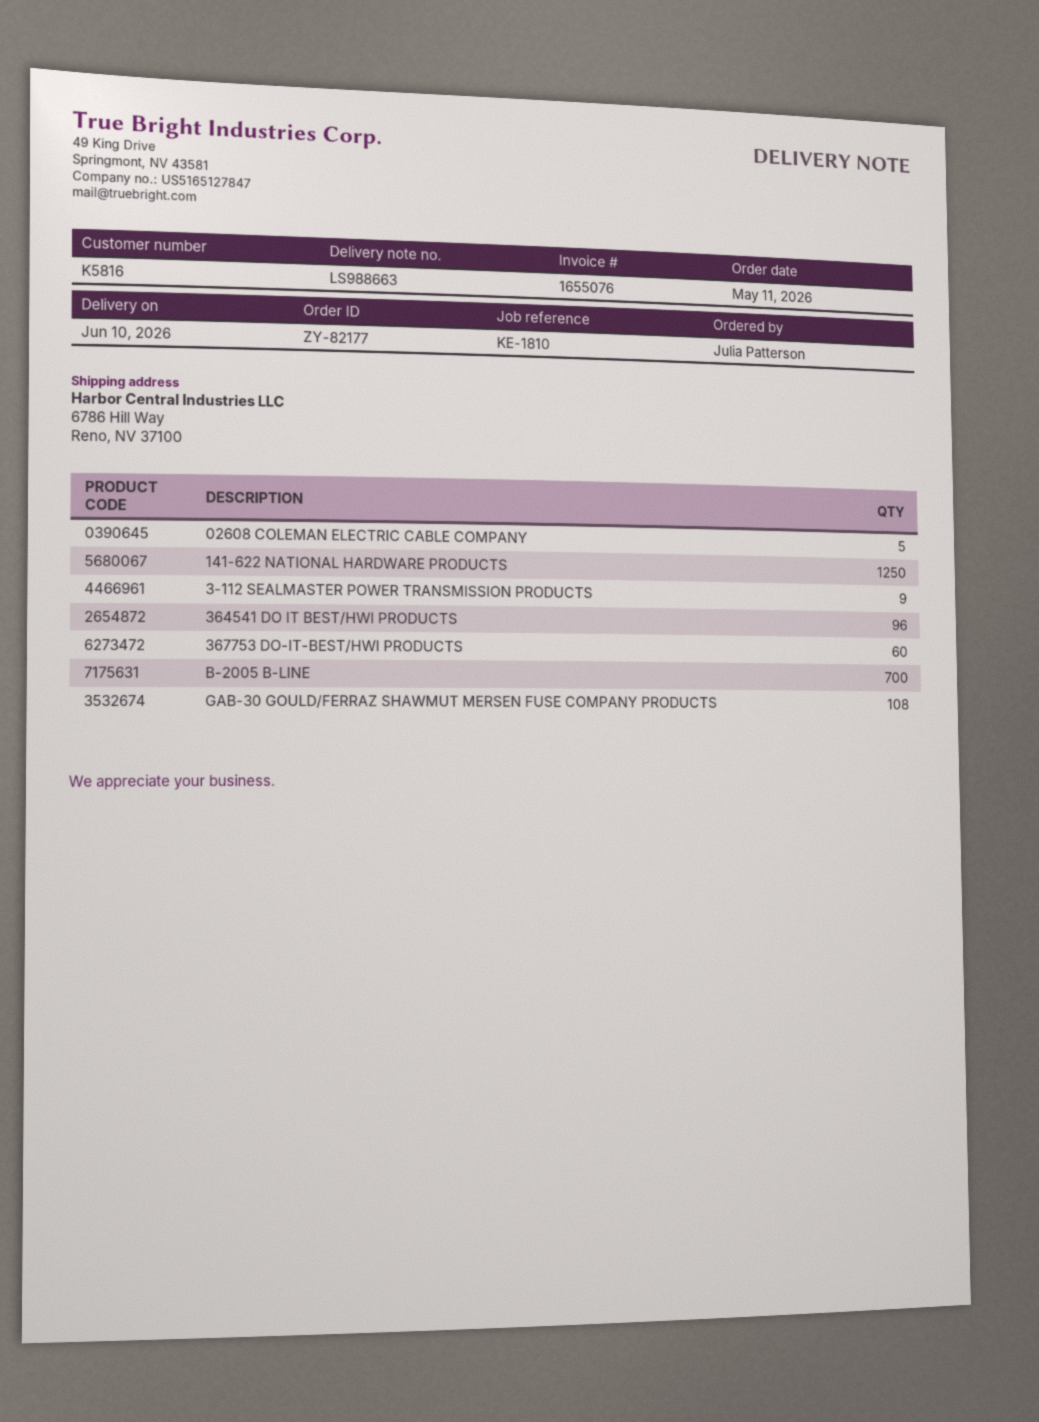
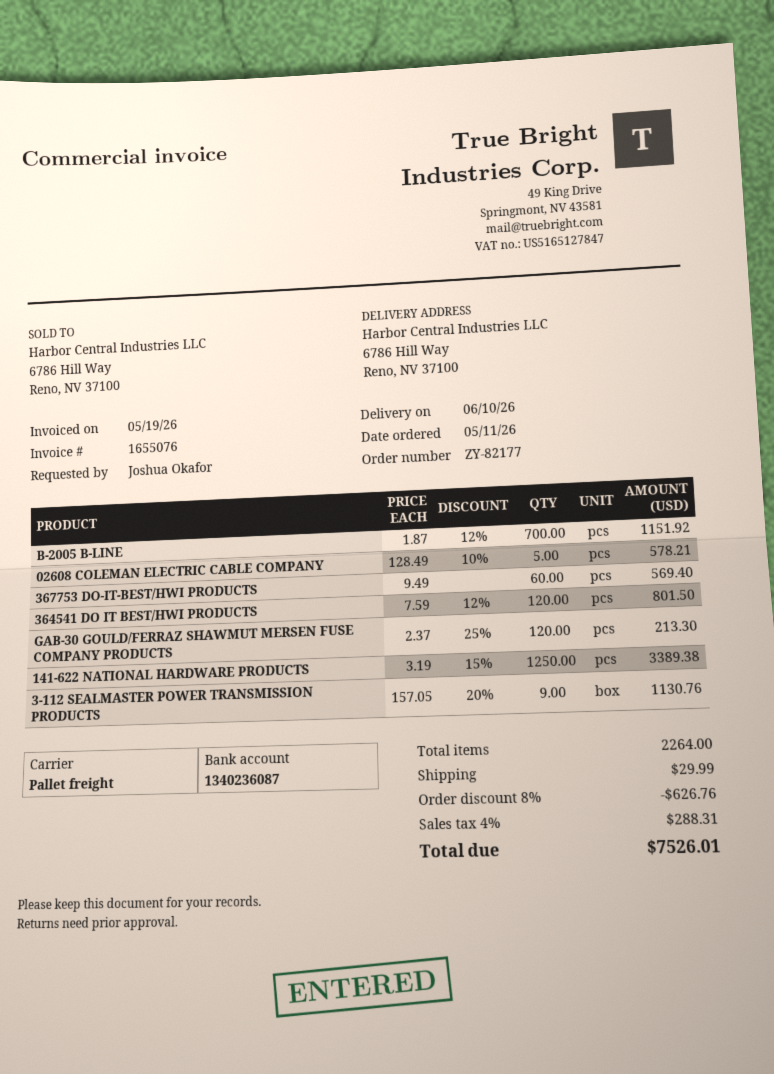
ordered by: Julia Patterson -> Joshua Okafor
364541 DO IT BEST/HWI PRODUCTS: 96 -> 120
GAB-30 GOULD/FERRAZ SHAWMUT MERSEN FUSE COMPANY PRODUCTS: 108 -> 120

